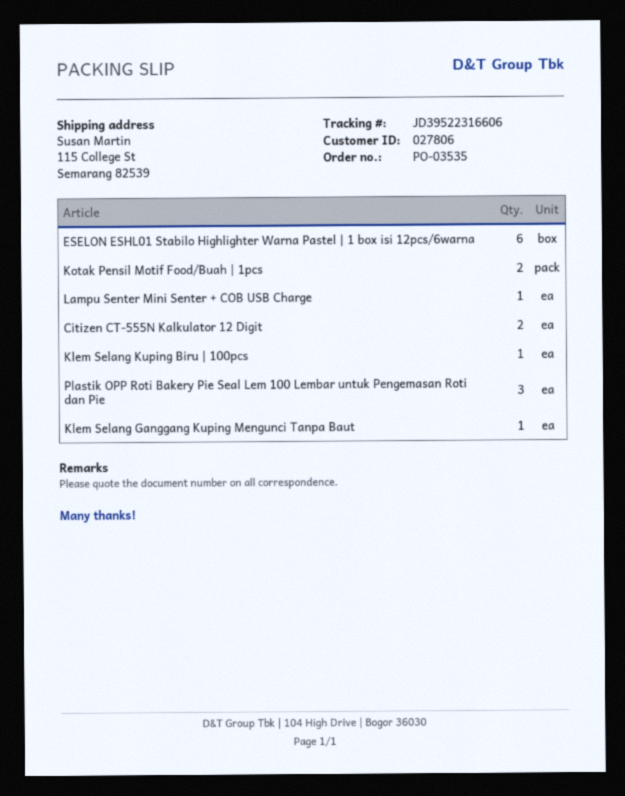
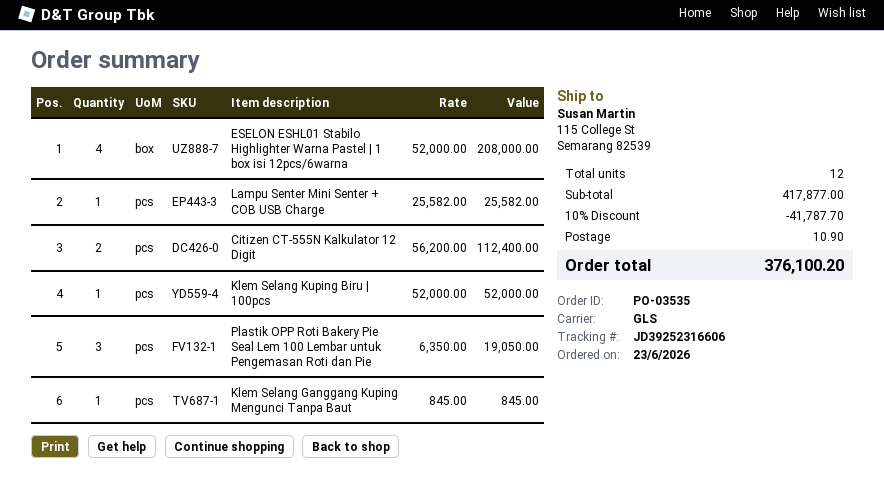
tracking number: JD39522316606 -> JD39252316606
ESELON ESHL01 Stabilo Highlighter Warna Pastel | 1 box isi 12pcs/6warna: 6 -> 4
Kotak Pensil Motif Food/Buah | 1pcs: 2 -> none

